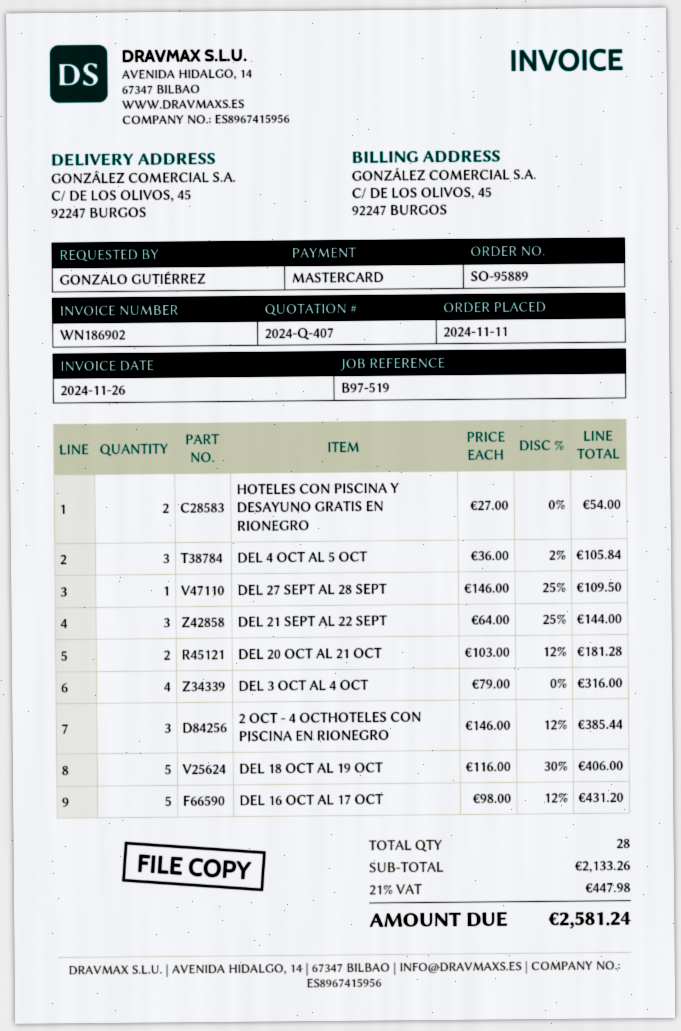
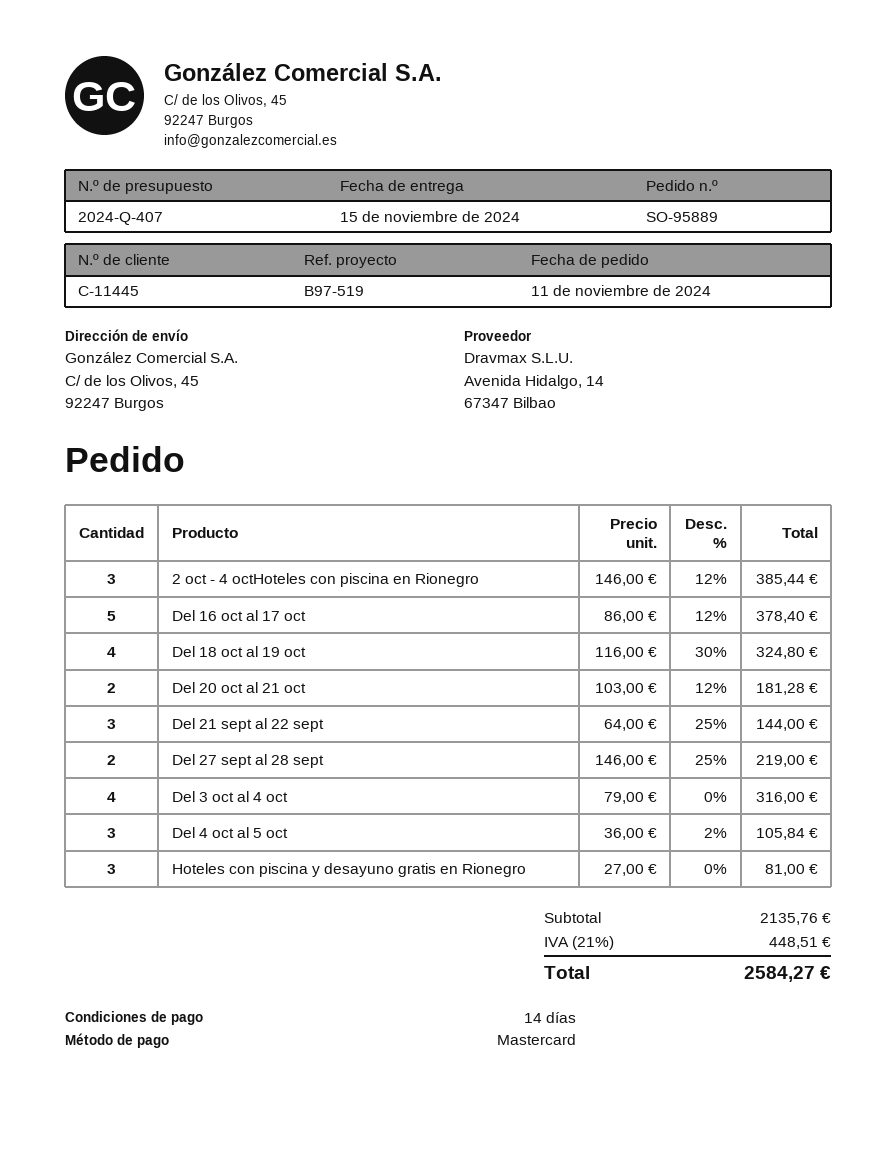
HOTELES CON PISCINA Y DESAYUNO GRATIS EN RIONEGRO: 2 x 27.00 = 54.00 -> 3 x 27.00 = 81.00
DEL 27 SEPT AL 28 SEPT: 1 x 146.00 - 25% = 109.50 -> 2 x 146.00 - 25% = 219.00
DEL 18 OCT AL 19 OCT: 5 x 116.00 - 30% = 406.00 -> 4 x 116.00 - 30% = 324.80
DEL 16 OCT AL 17 OCT: 5 x 98.00 - 12% = 431.20 -> 5 x 86.00 - 12% = 378.40
subtotal: 2133.26 -> 2135.76
tax: 21% = 447.98 -> 21% = 448.51
total: 2581.24 -> 2584.27

